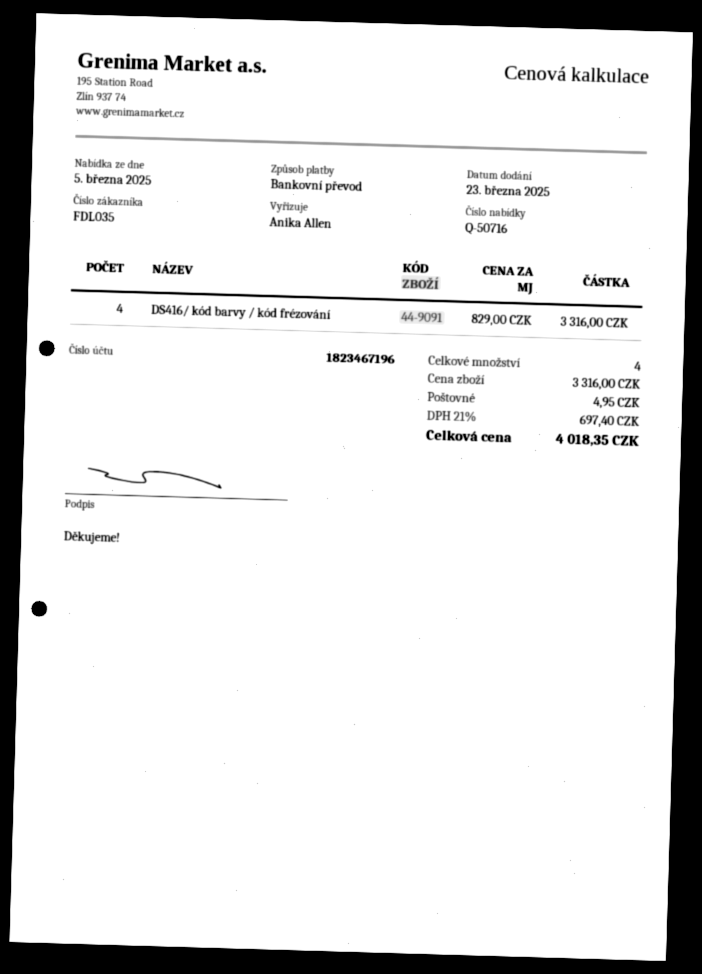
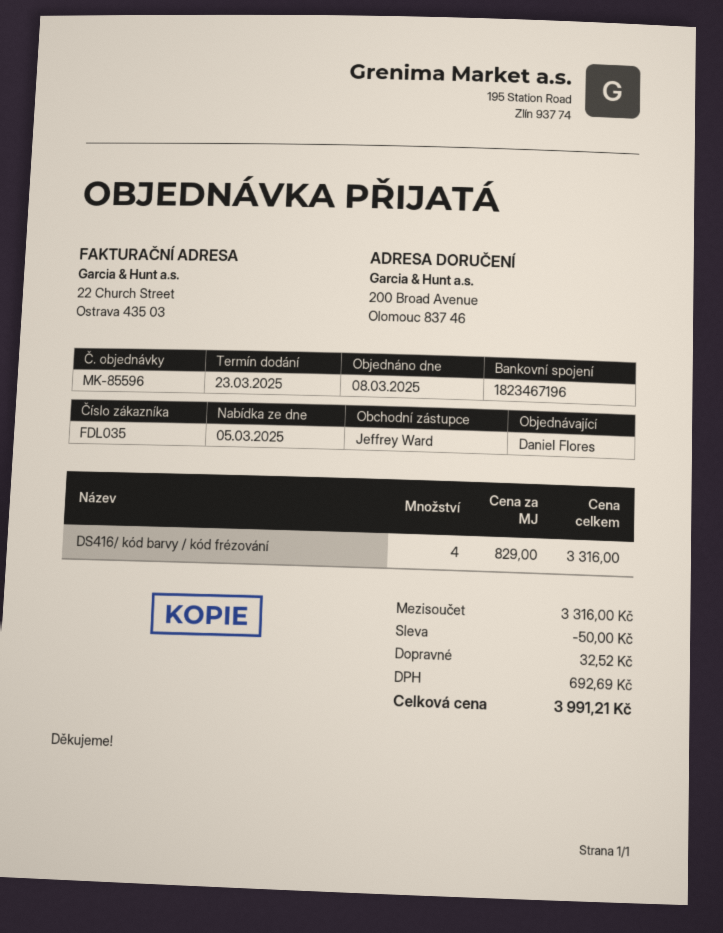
sales rep: Anika Allen -> Jeffrey Ward
discount: none -> 50.00
shipping: 4.95 -> 32.52
tax: 697.40 -> 692.69
total: 4018.35 -> 3991.21

